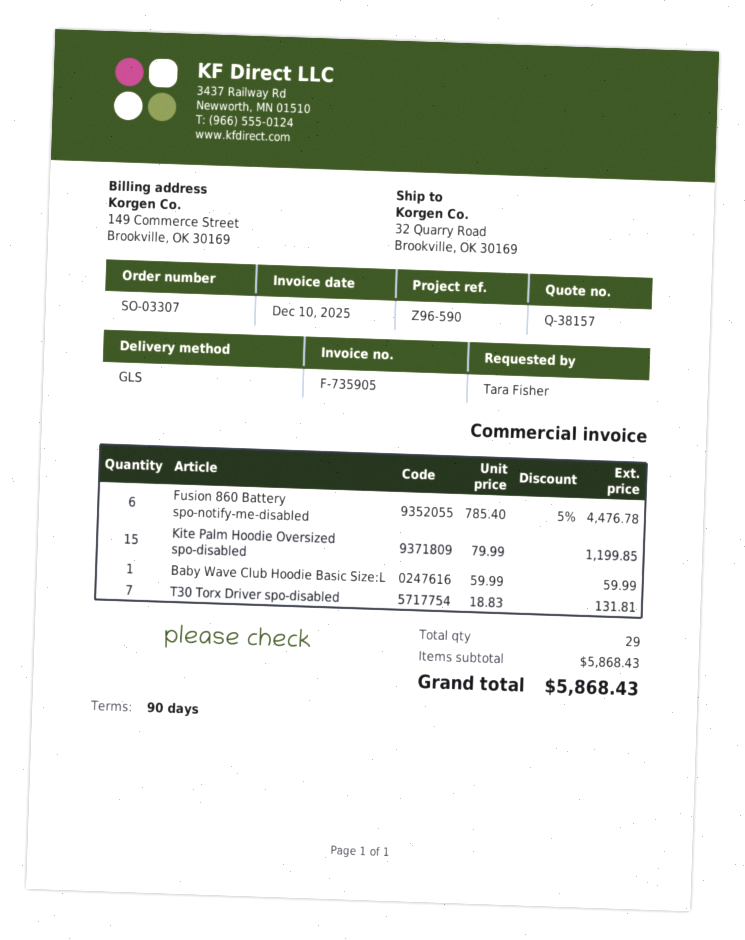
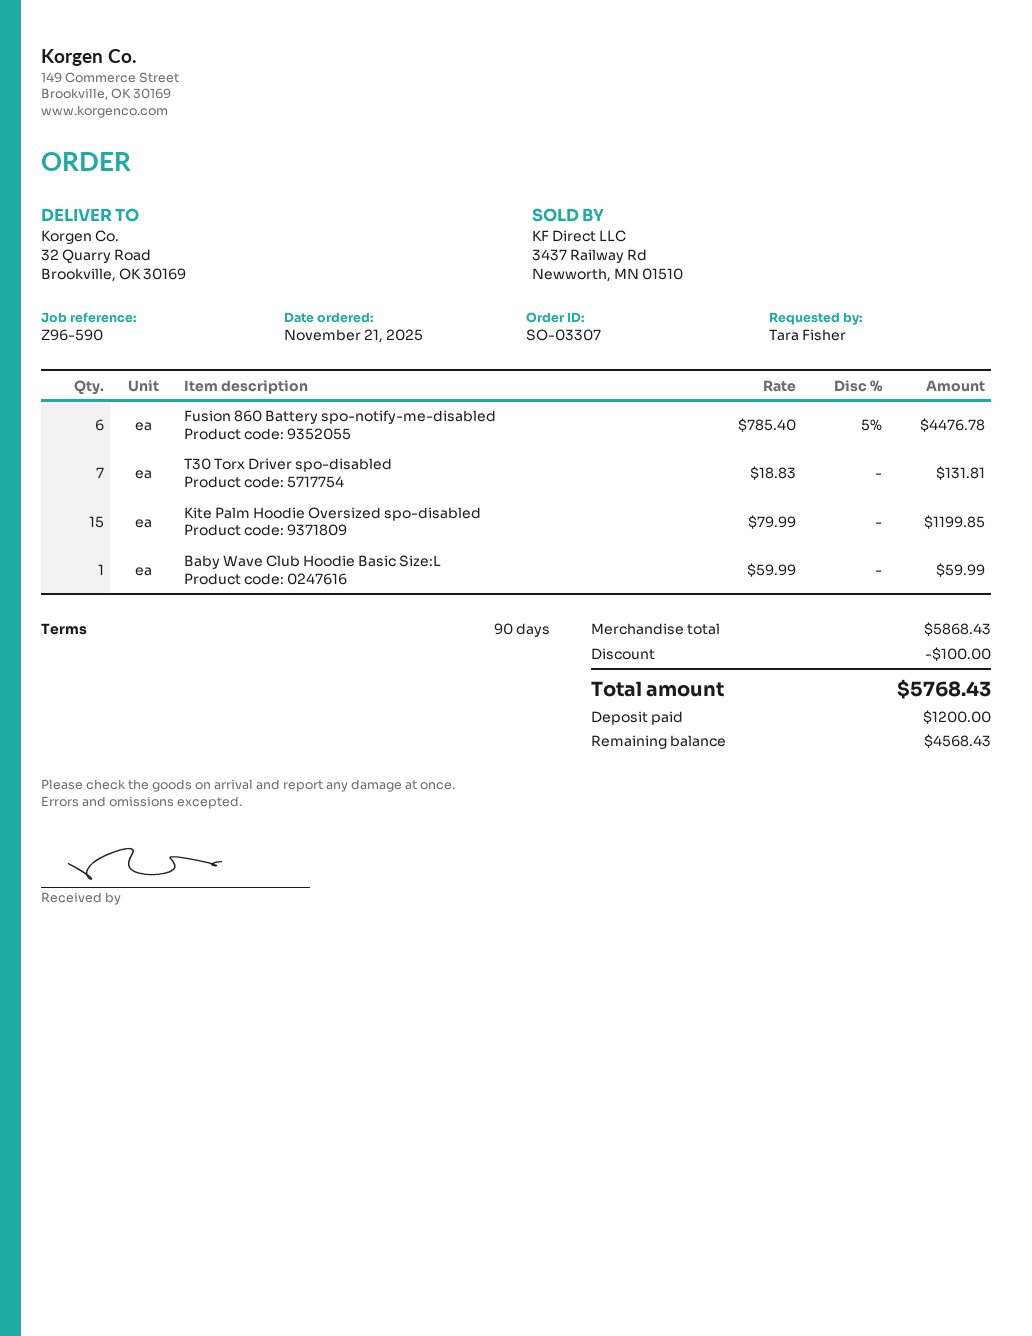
discount: none -> 100.00
total: 5868.43 -> 5768.43

